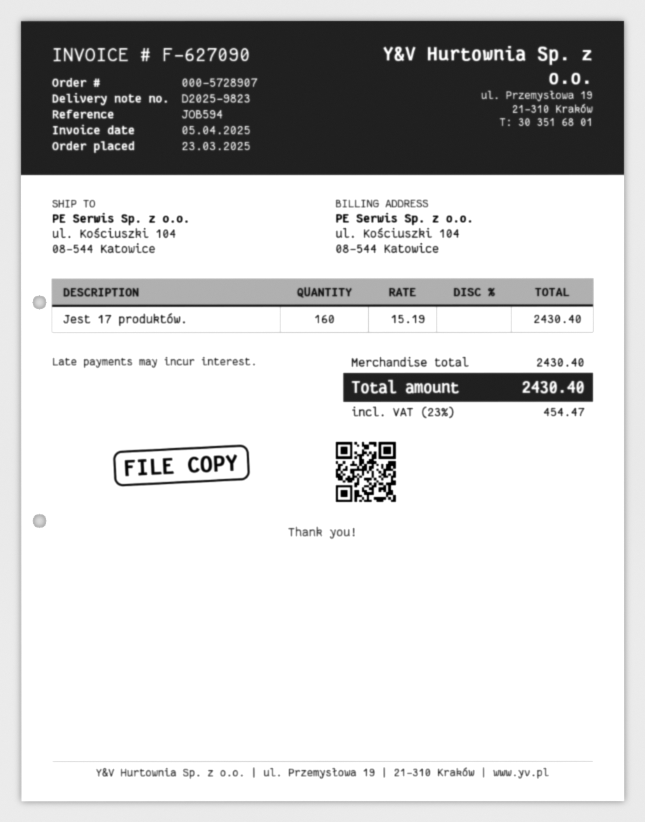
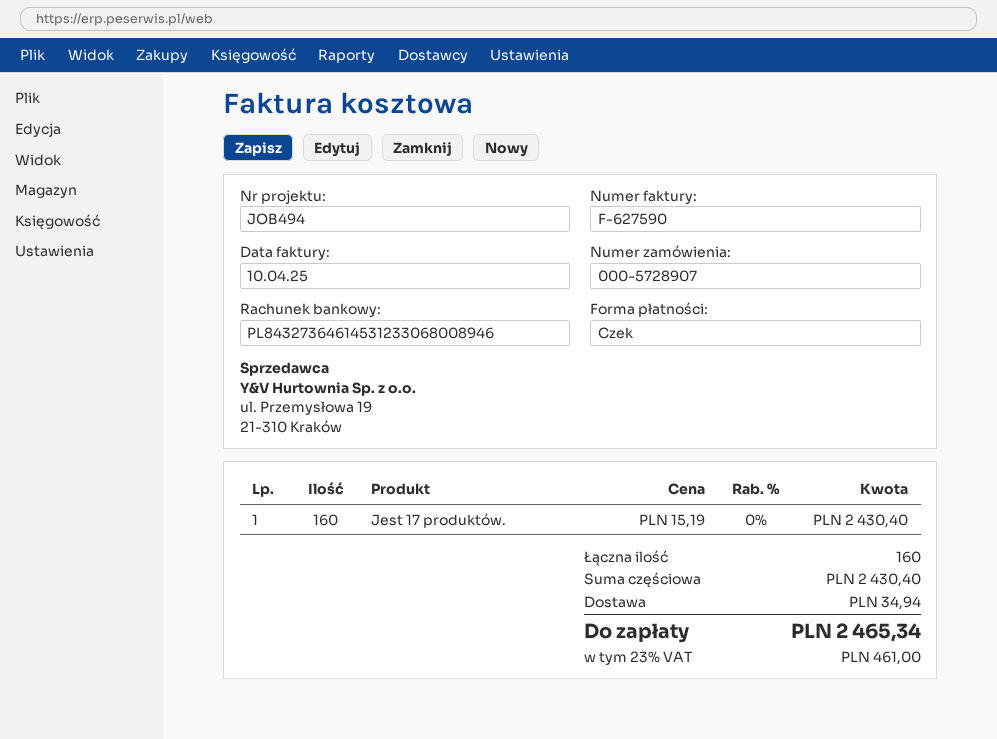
invoice number: F-627090 -> F-627590
invoice date: 2025-04-05 -> 2025-04-10
reference: JOB594 -> JOB494
shipping: none -> 34.94
tax: 23% = 454.47 -> 23% = 461.00
total: 2430.40 -> 2465.34

